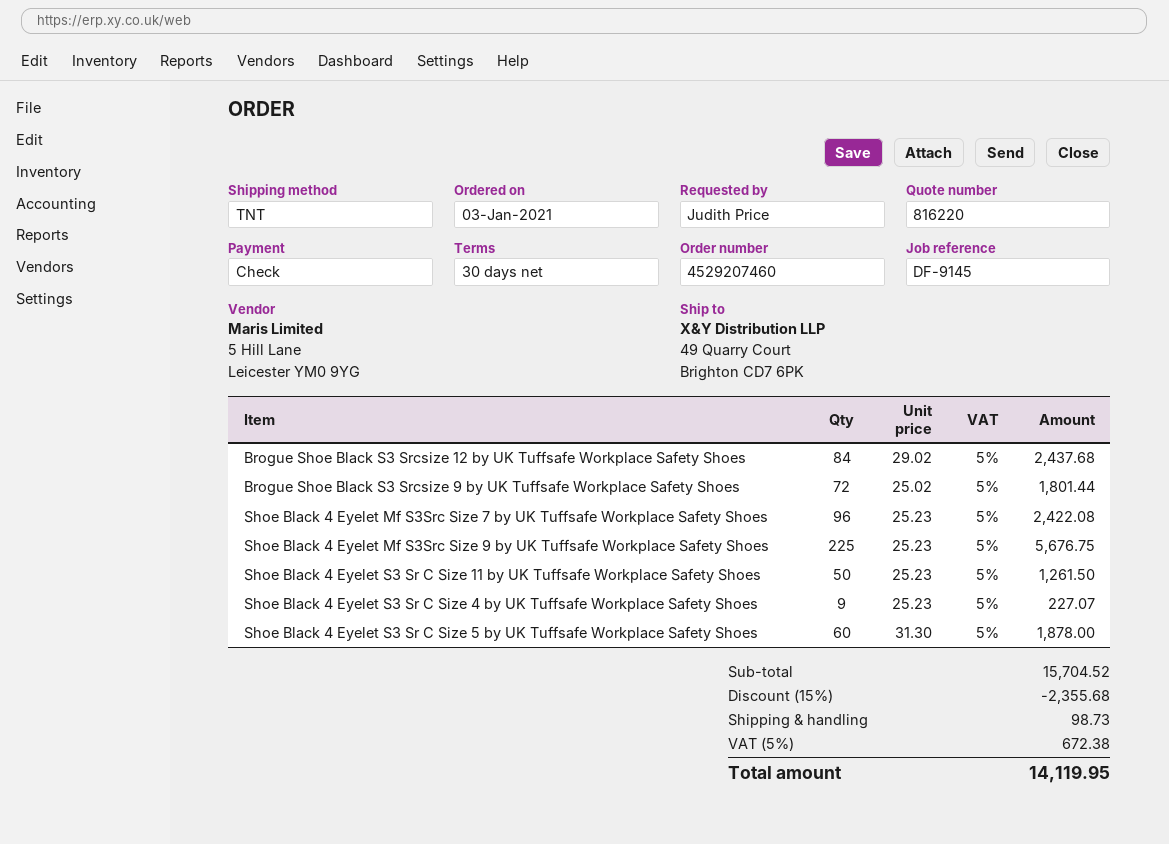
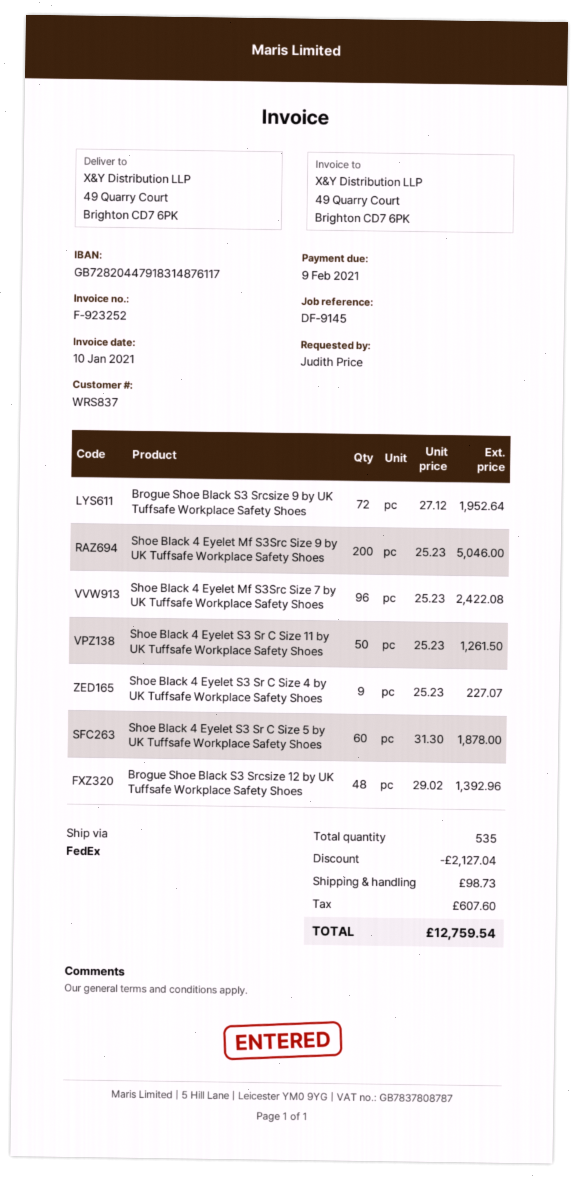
shipping method: TNT -> FedEx
Brogue Shoe Black S3 Srcsize 12 by UK Tuffsafe Workplace Safety Shoes: 84 x 29.02 = 2437.68 -> 48 x 29.02 = 1392.96
Brogue Shoe Black S3 Srcsize 9 by UK Tuffsafe Workplace Safety Shoes: 72 x 25.02 = 1801.44 -> 72 x 27.12 = 1952.64
Shoe Black 4 Eyelet Mf S3Src Size 9 by UK Tuffsafe Workplace Safety Shoes: 225 x 25.23 = 5676.75 -> 200 x 25.23 = 5046.00
discount: 2355.68 -> 2127.04
tax: 672.38 -> 607.60
total: 14119.95 -> 12759.54

